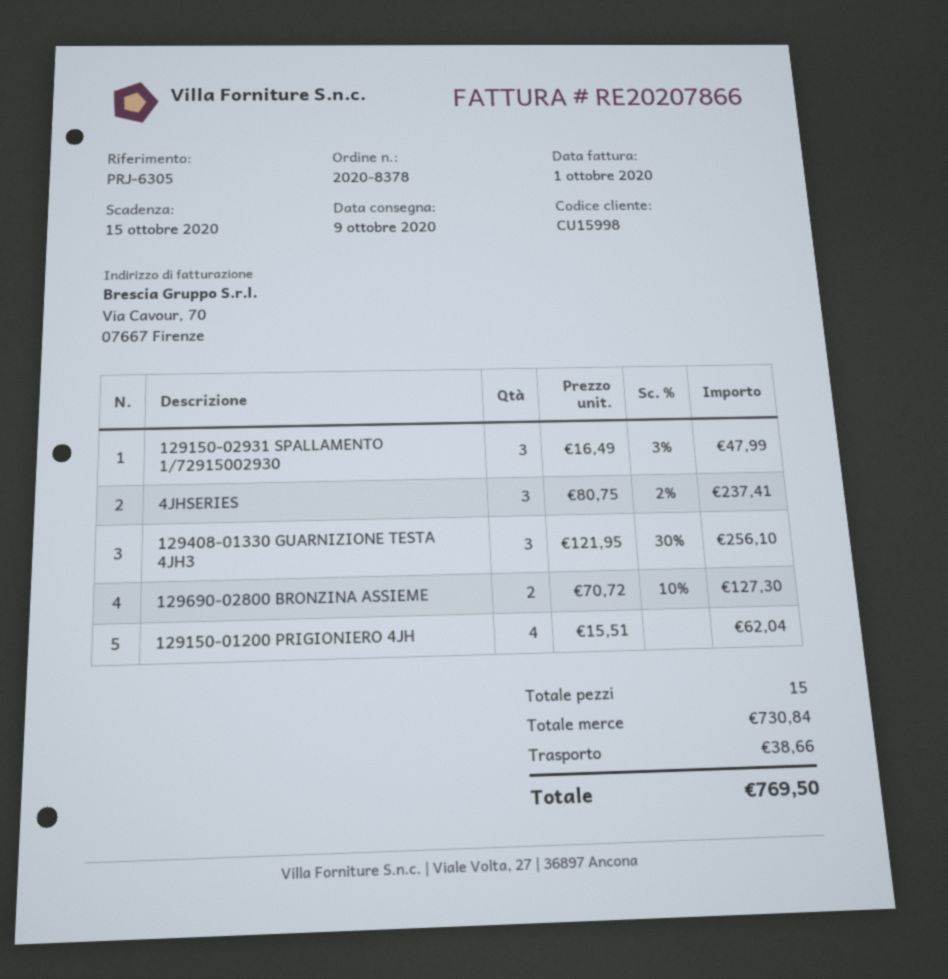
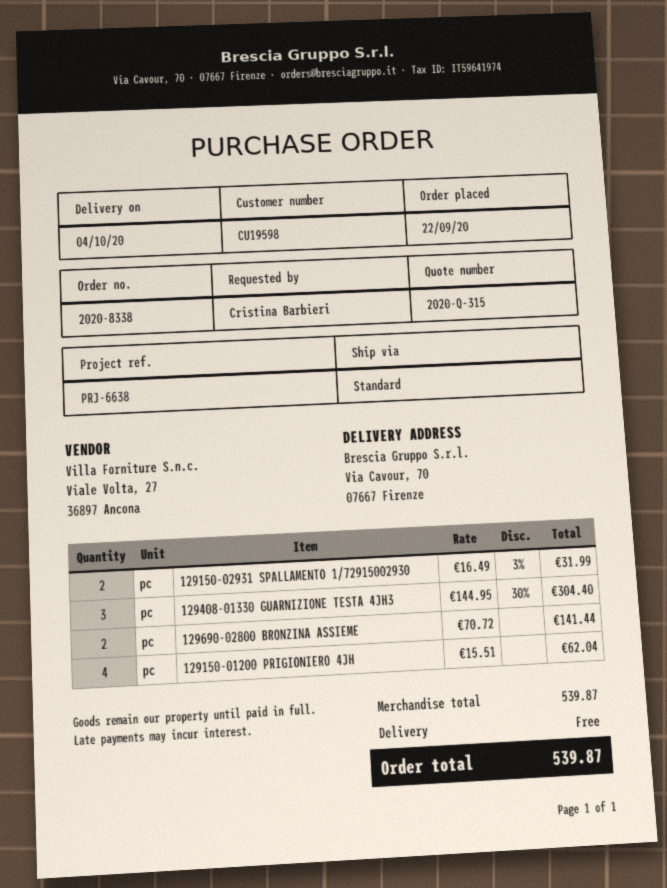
order number: 2020-8378 -> 2020-8338
delivery date: 2020-10-09 -> 2020-10-04
customer number: CU15998 -> CU19598
reference: PRJ-6305 -> PRJ-6638
129150-02931 SPALLAMENTO 1/72915002930: 3 x 16.49 - 3% = 47.99 -> 2 x 16.49 - 3% = 31.99
4JHSERIES: 3 x 80.75 - 2% = 237.41 -> none
129408-01330 GUARNIZIONE TESTA 4JH3: 3 x 121.95 - 30% = 256.10 -> 3 x 144.95 - 30% = 304.40
129690-02800 BRONZINA ASSIEME: 2 x 70.72 - 10% = 127.30 -> 2 x 70.72 = 141.44
subtotal: 730.84 -> 539.87
shipping: 38.66 -> 0.00
total: 769.50 -> 539.87

